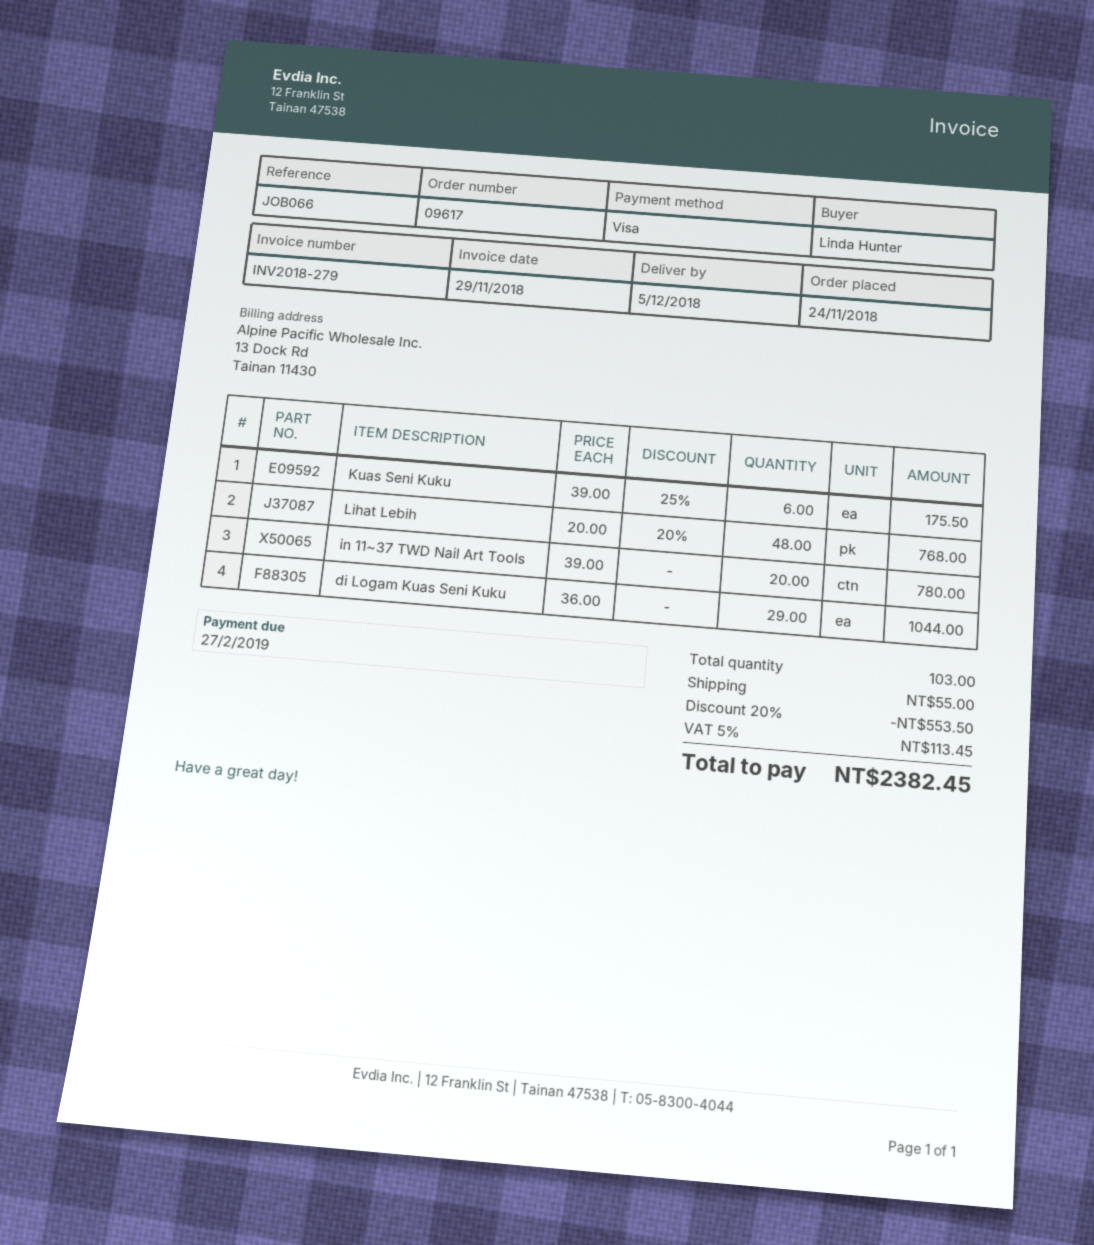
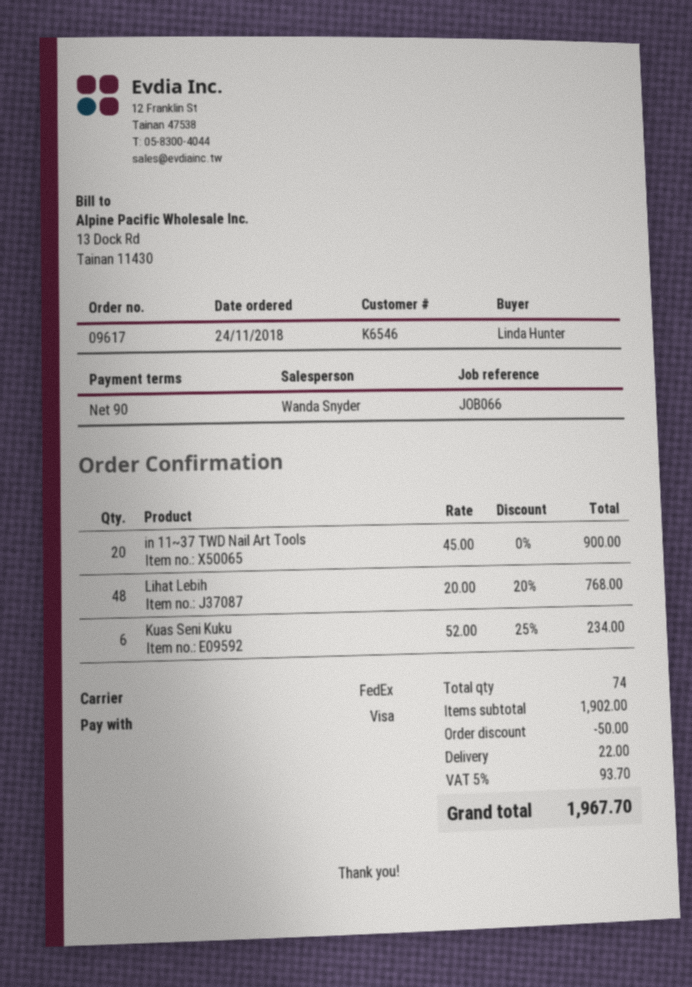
Kuas Seni Kuku: 6 x 39.00 - 25% = 175.50 -> 6 x 52.00 - 25% = 234.00
in 11~37 TWD Nail Art Tools: 20 x 39.00 = 780.00 -> 20 x 45.00 = 900.00
di Logam Kuas Seni Kuku: 29 x 36.00 = 1044.00 -> none
total quantity: 103 -> 74
discount: 553.50 -> 50.00
shipping: 55.00 -> 22.00
tax: 5% = 113.45 -> 5% = 93.70
total: 2382.45 -> 1967.70

